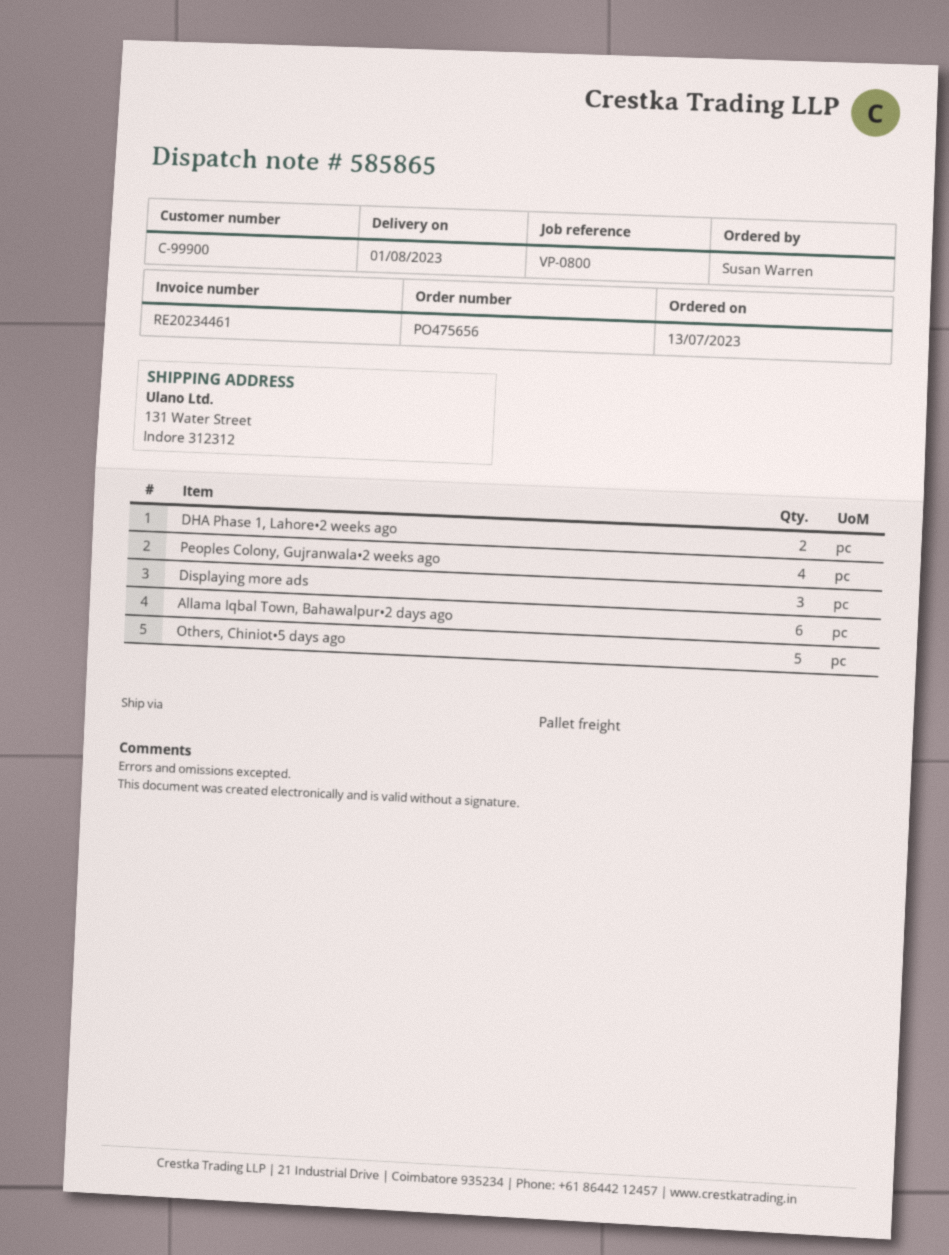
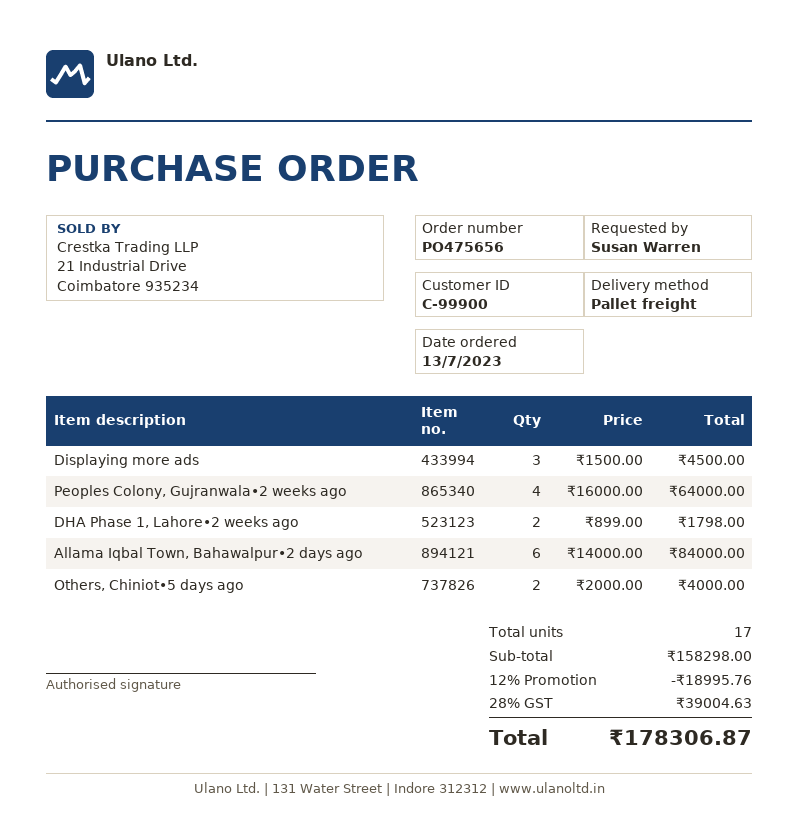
Others, Chiniot•5 days ago: 5 -> 2

